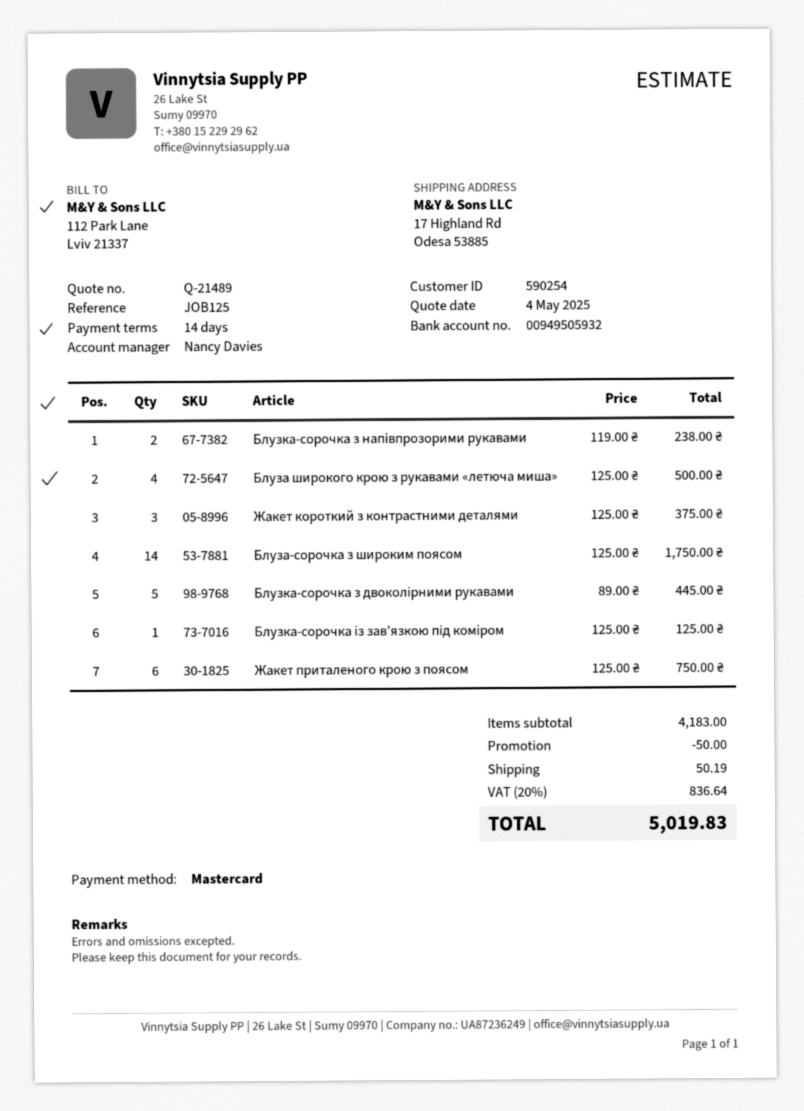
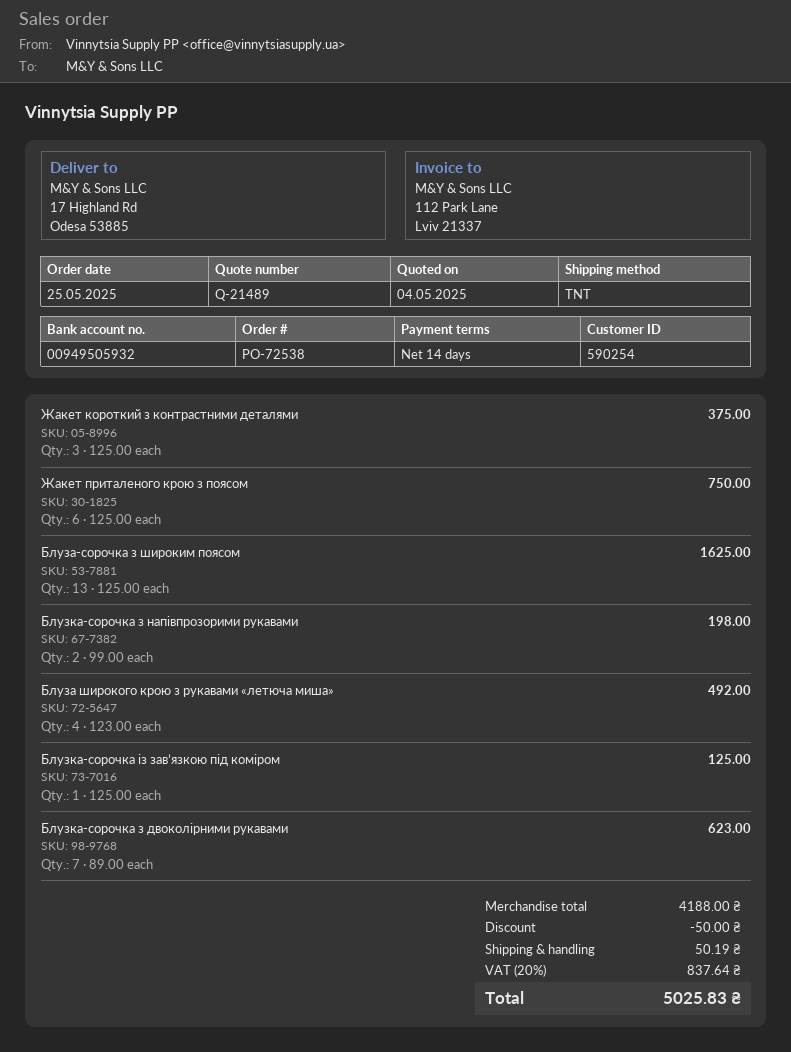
Блузка-сорочка з напівпрозорими рукавами: 2 x 119.00 = 238.00 -> 2 x 99.00 = 198.00
Блуза широкого крою з рукавами «летюча миша»: 4 x 125.00 = 500.00 -> 4 x 123.00 = 492.00
Блуза-сорочка з широким поясом: 14 x 125.00 = 1750.00 -> 13 x 125.00 = 1625.00
Блузка-сорочка з двоколірними рукавами: 5 x 89.00 = 445.00 -> 7 x 89.00 = 623.00
subtotal: 4183.00 -> 4188.00
tax: 20% = 836.64 -> 20% = 837.64
total: 5019.83 -> 5025.83

